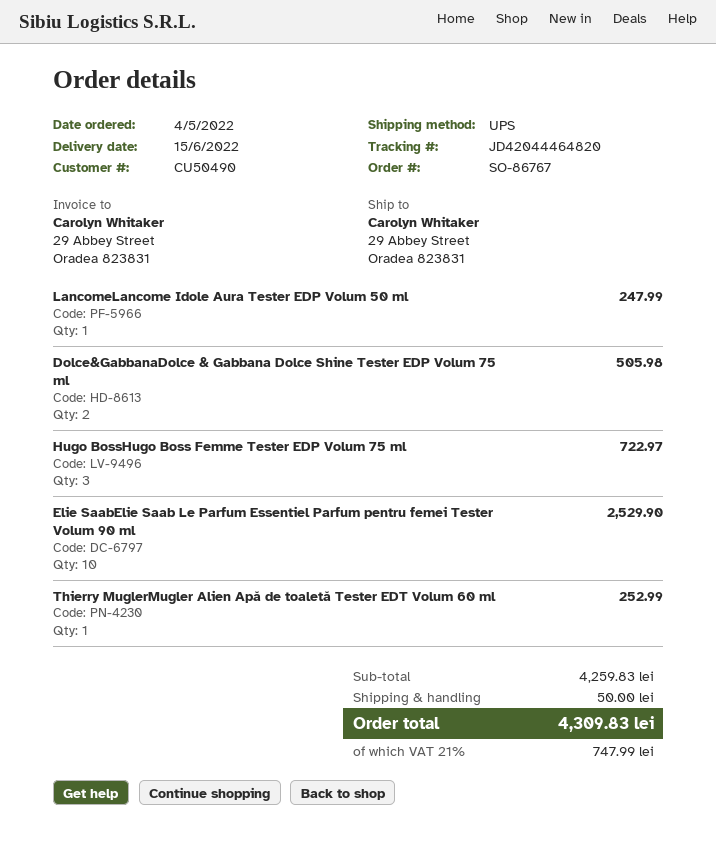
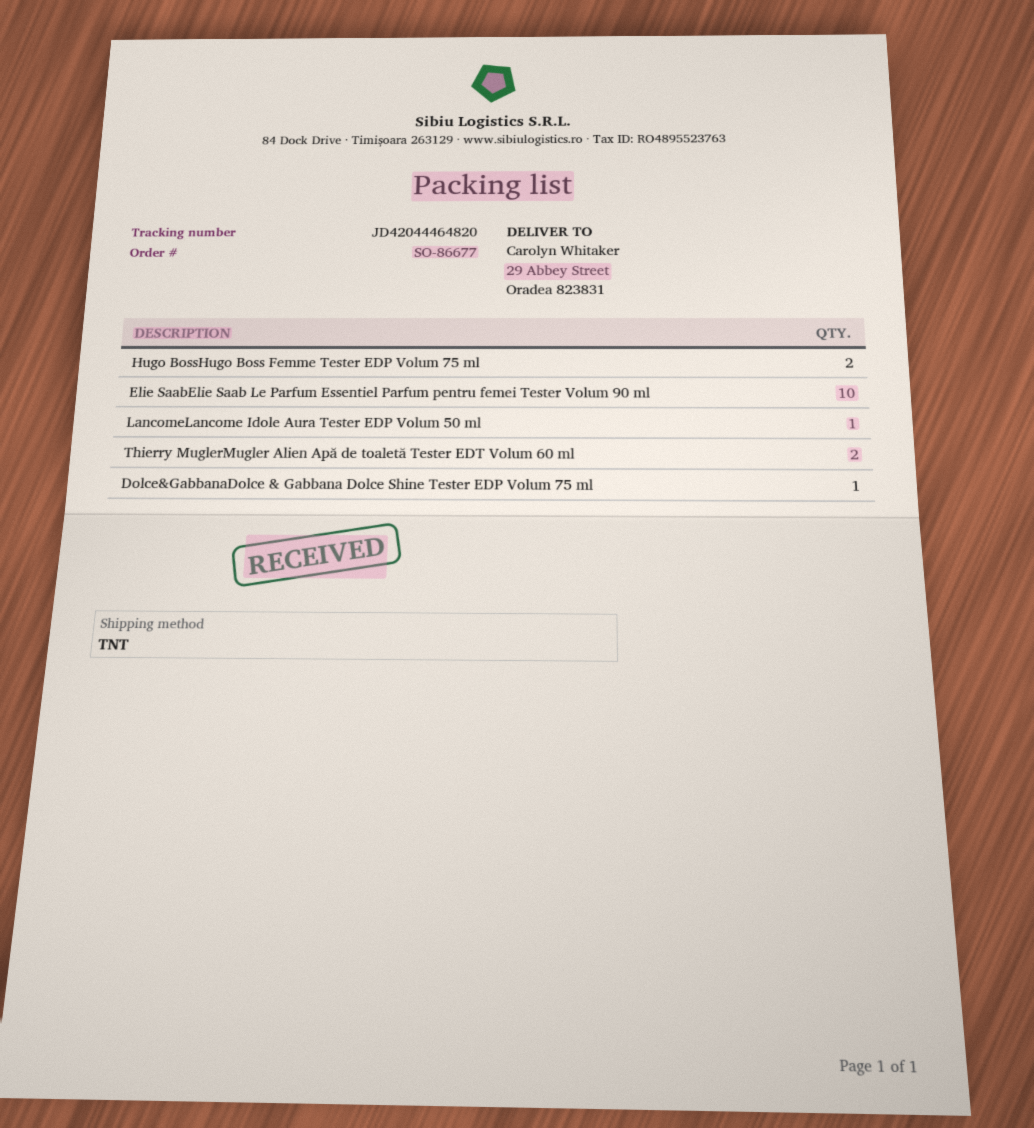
order number: SO-86767 -> SO-86677
shipping method: UPS -> TNT
Dolce&GabbanaDolce & Gabbana Dolce Shine Tester EDP Volum 75 ml: 2 -> 1
Hugo BossHugo Boss Femme Tester EDP Volum 75 ml: 3 -> 2
Thierry MuglerMugler Alien Apă de toaletă Tester EDT Volum 60 ml: 1 -> 2

